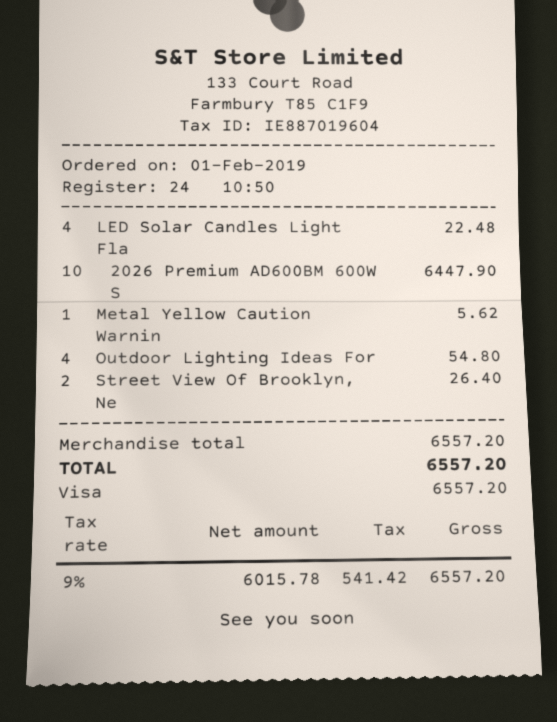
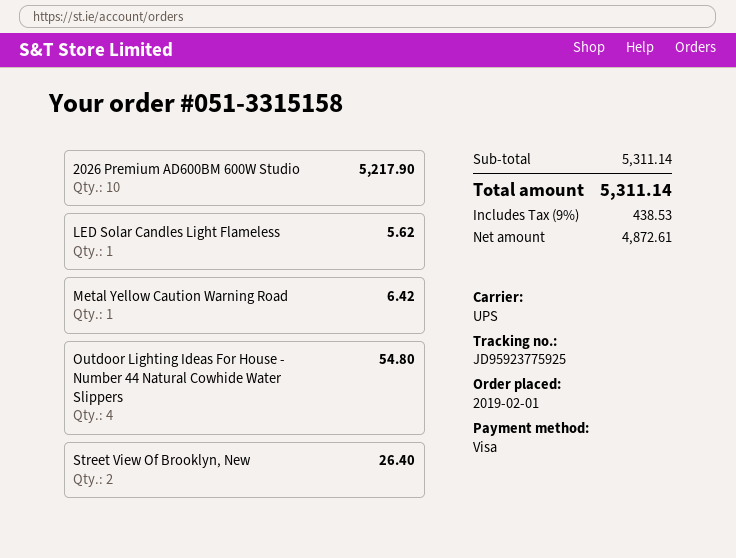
LED Solar Candles Light Fla: 4 for 22.48 -> 1 for 5.62
2026 Premium AD600BM 600W S: 10 for 6447.90 -> 10 for 5217.90
Metal Yellow Caution Warnin: 1 for 5.62 -> 1 for 6.42
subtotal: 6557.20 -> 5311.14
net: 6015.78 -> 4872.61
tax: 9% = 541.42 -> 9% = 438.53
total: 6557.20 -> 5311.14

